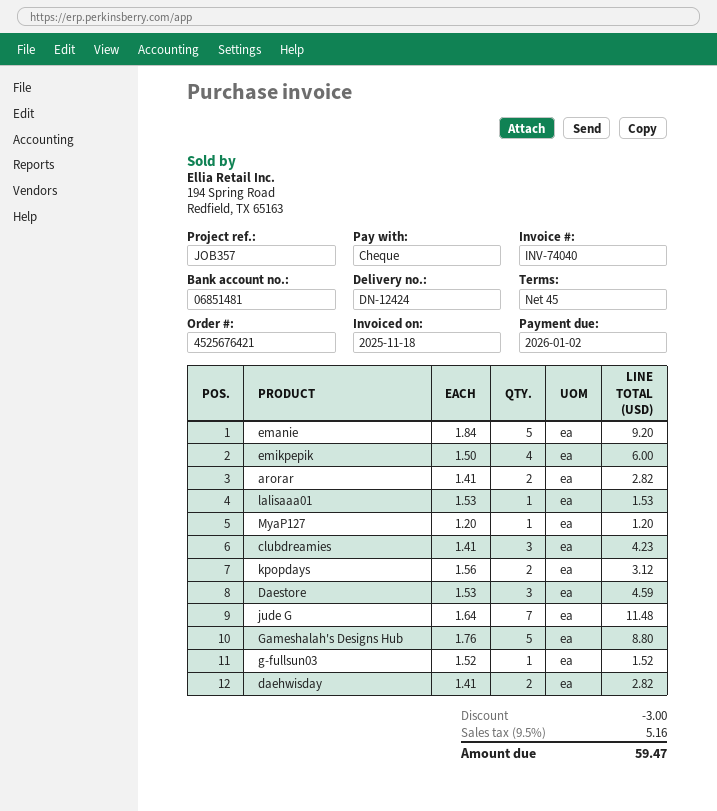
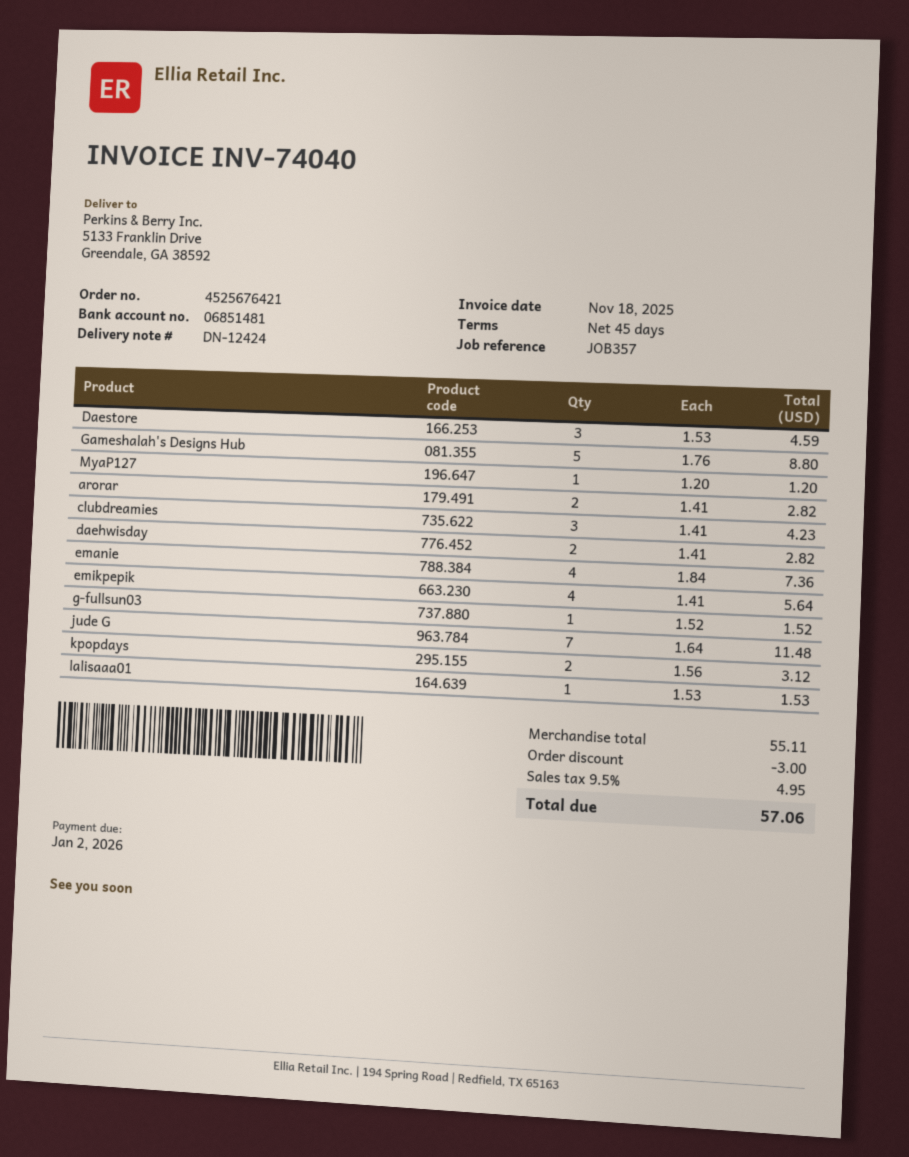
emanie: 5 x 1.84 = 9.20 -> 4 x 1.84 = 7.36
emikpepik: 4 x 1.50 = 6.00 -> 4 x 1.41 = 5.64
tax: 9.5% = 5.16 -> 9.5% = 4.95
total: 59.47 -> 57.06

